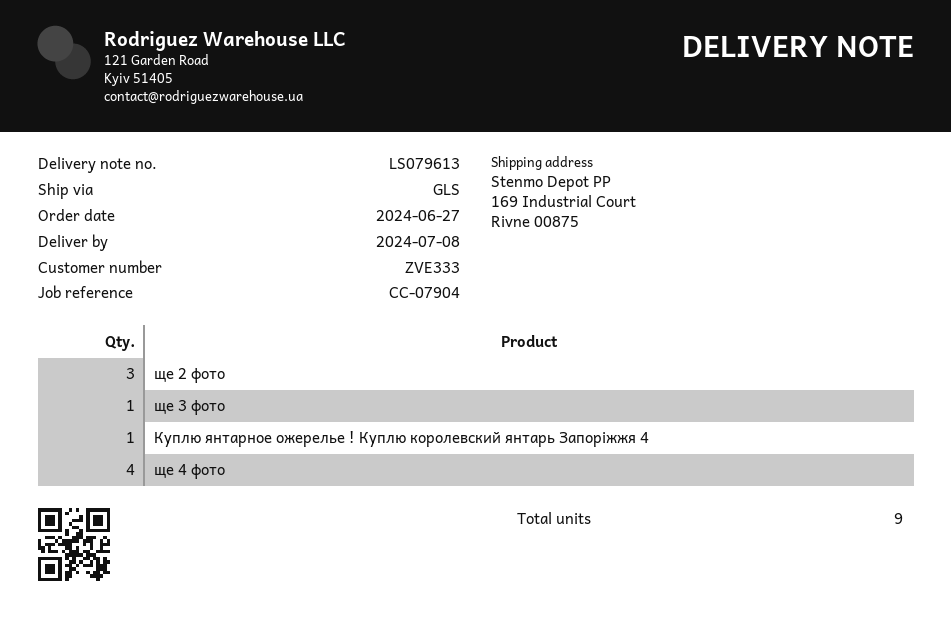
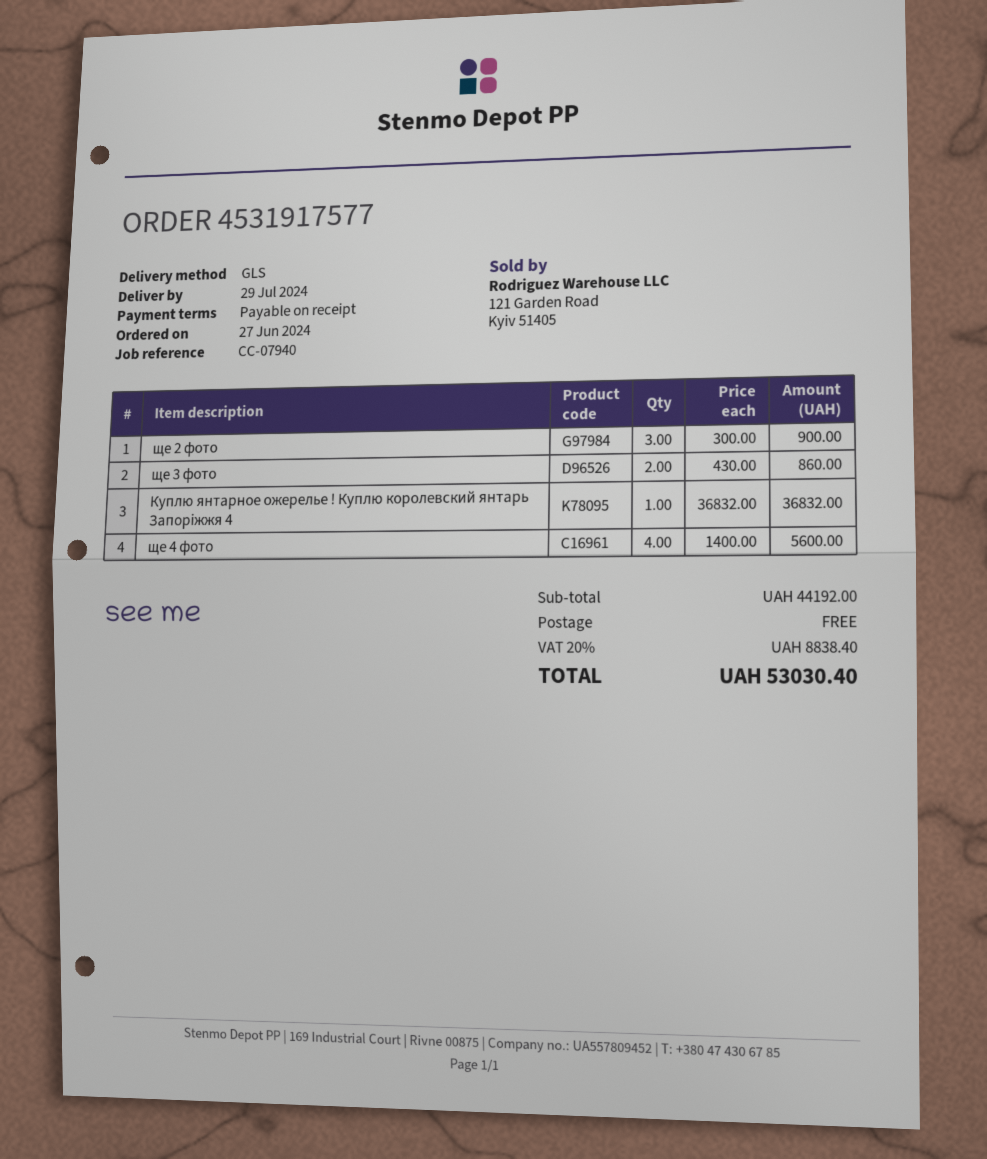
delivery date: 2024-07-08 -> 2024-07-29
reference: CC-07904 -> CC-07940
ще 3 фото: 1 -> 2

